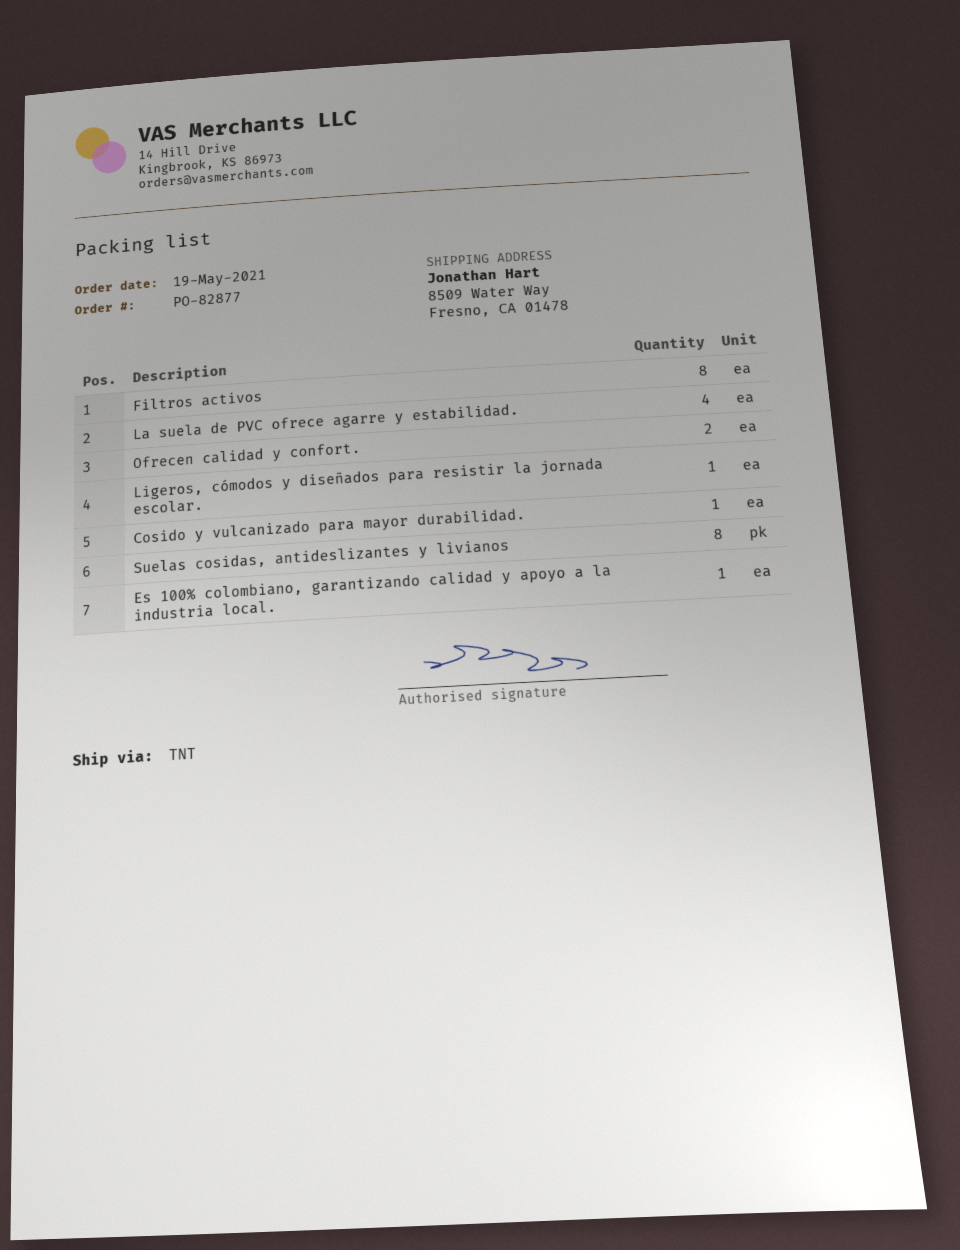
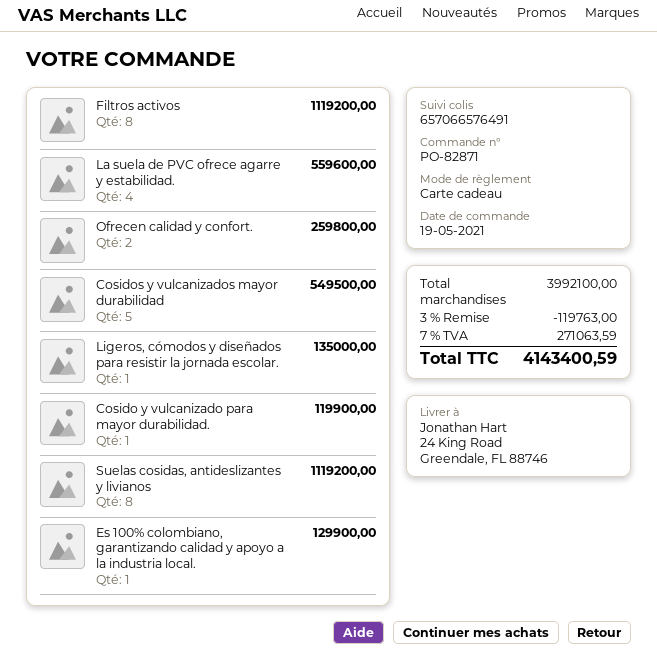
order number: PO-82877 -> PO-82871
ship to: 8509 Water Way, Fresno, CA 01478 -> 24 King Road, Greendale, FL 88746
Cosidos y vulcanizados mayor durabilidad: none -> 5

